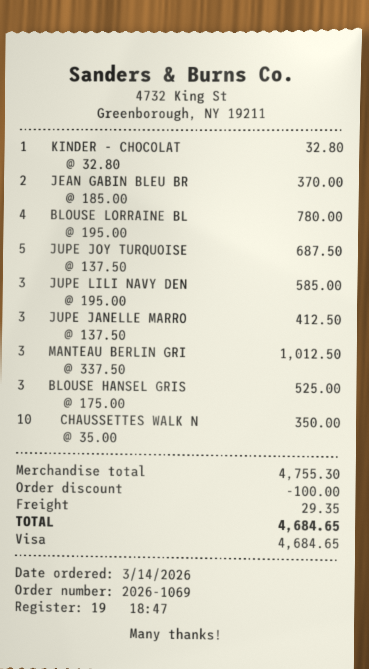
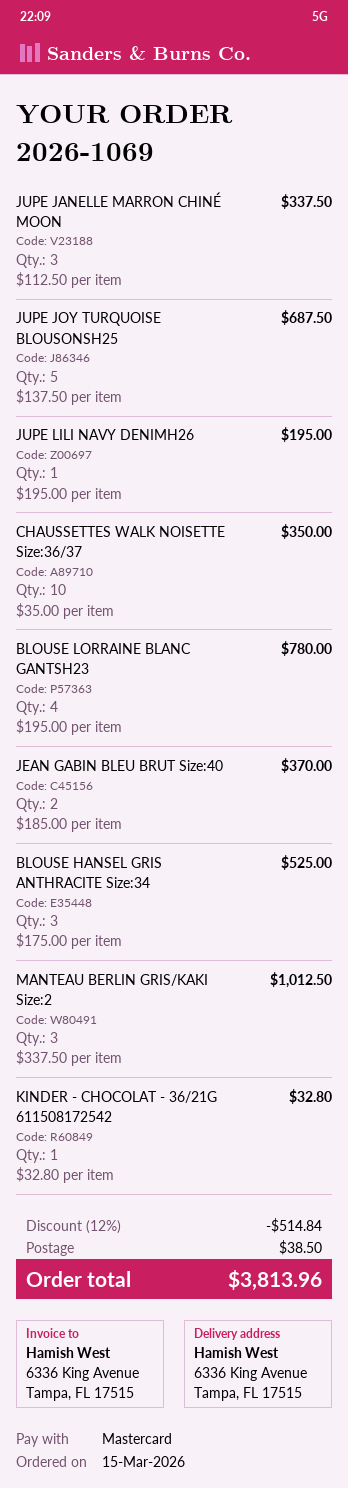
order date: 2026-03-14 -> 2026-03-15
payment method: Visa -> Mastercard
JUPE LILI NAVY DEN: 3 x 195.00 = 585.00 -> 1 x 195.00 = 195.00
JUPE JANELLE MARRO: 3 x 137.50 = 412.50 -> 3 x 112.50 = 337.50
discount: 100.00 -> 514.84
shipping: 29.35 -> 38.50
total: 4684.65 -> 3813.96

